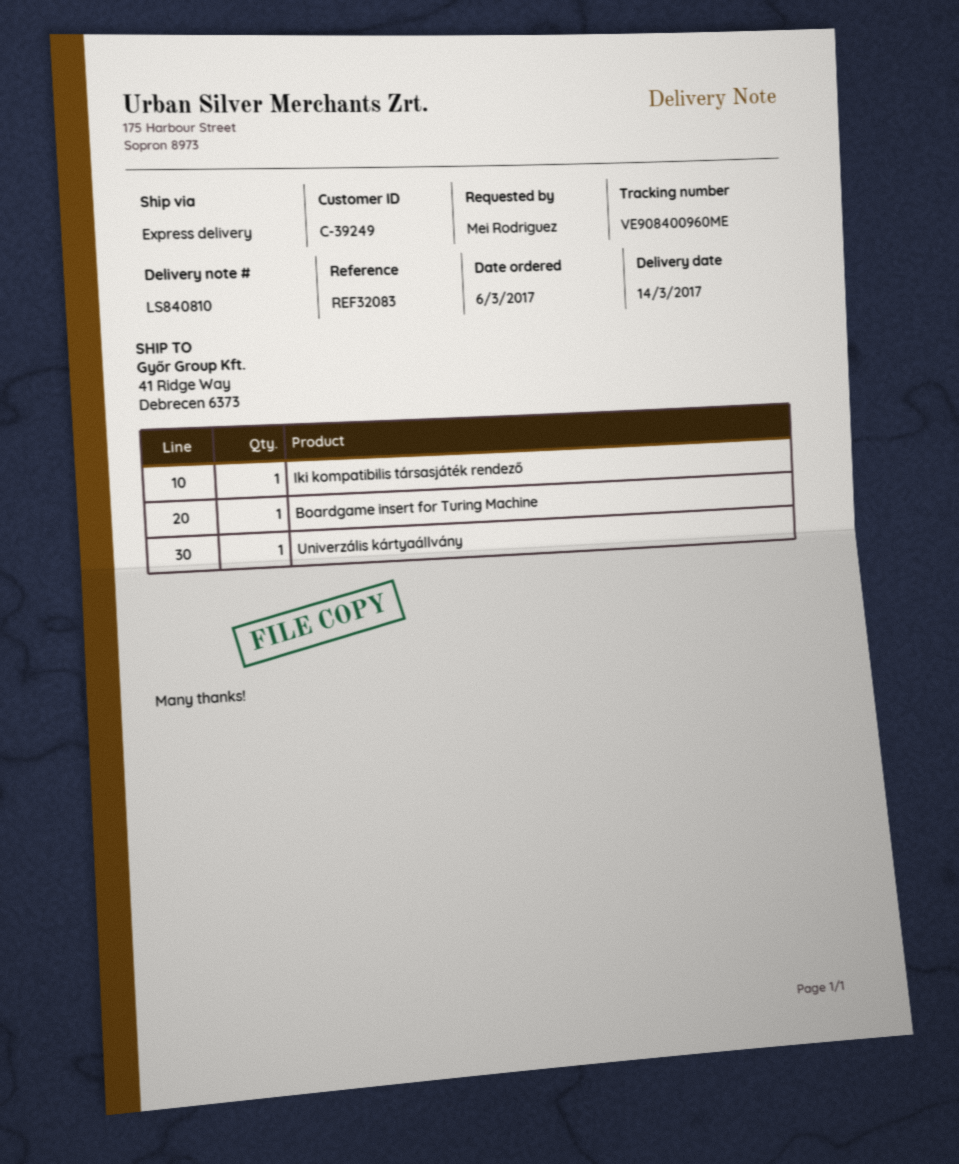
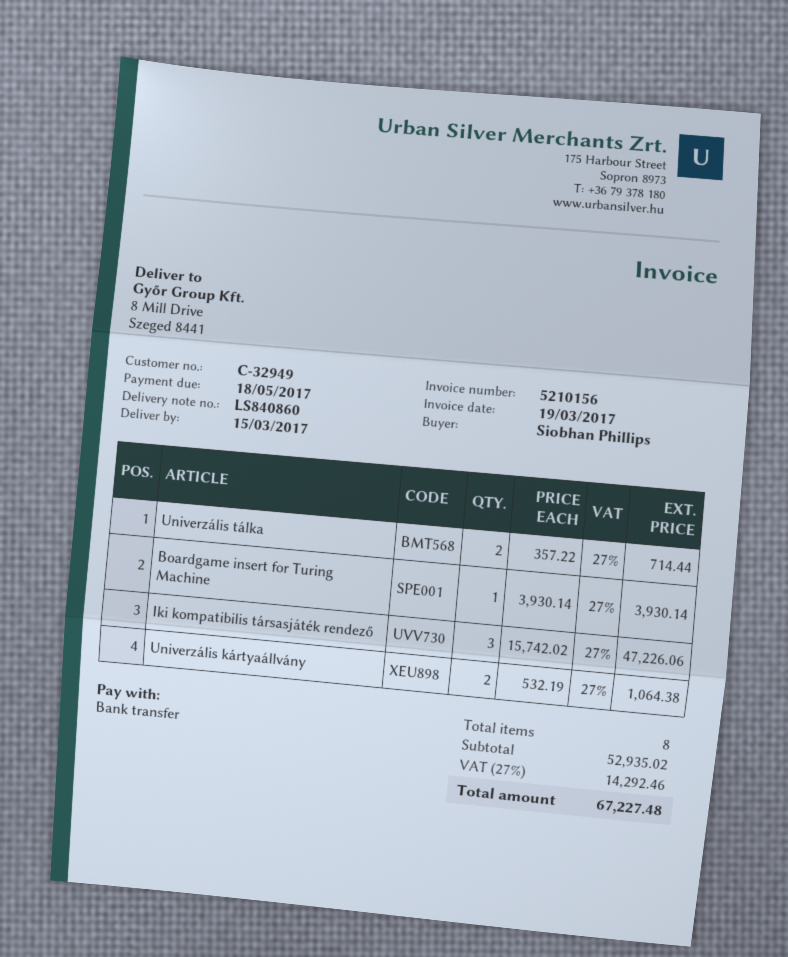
delivery note number: LS840810 -> LS840860
delivery date: 2017-03-14 -> 2017-03-15
customer number: C-39249 -> C-32949
ordered by: Mei Rodriguez -> Siobhan Phillips
ship to: 41 Ridge Way, Debrecen 6373 -> 8 Mill Drive, Szeged 8441
Iki kompatibilis társasjáték rendező: 1 -> 3
Univerzális kártyaállvány: 1 -> 2
Univerzális tálka: none -> 2

